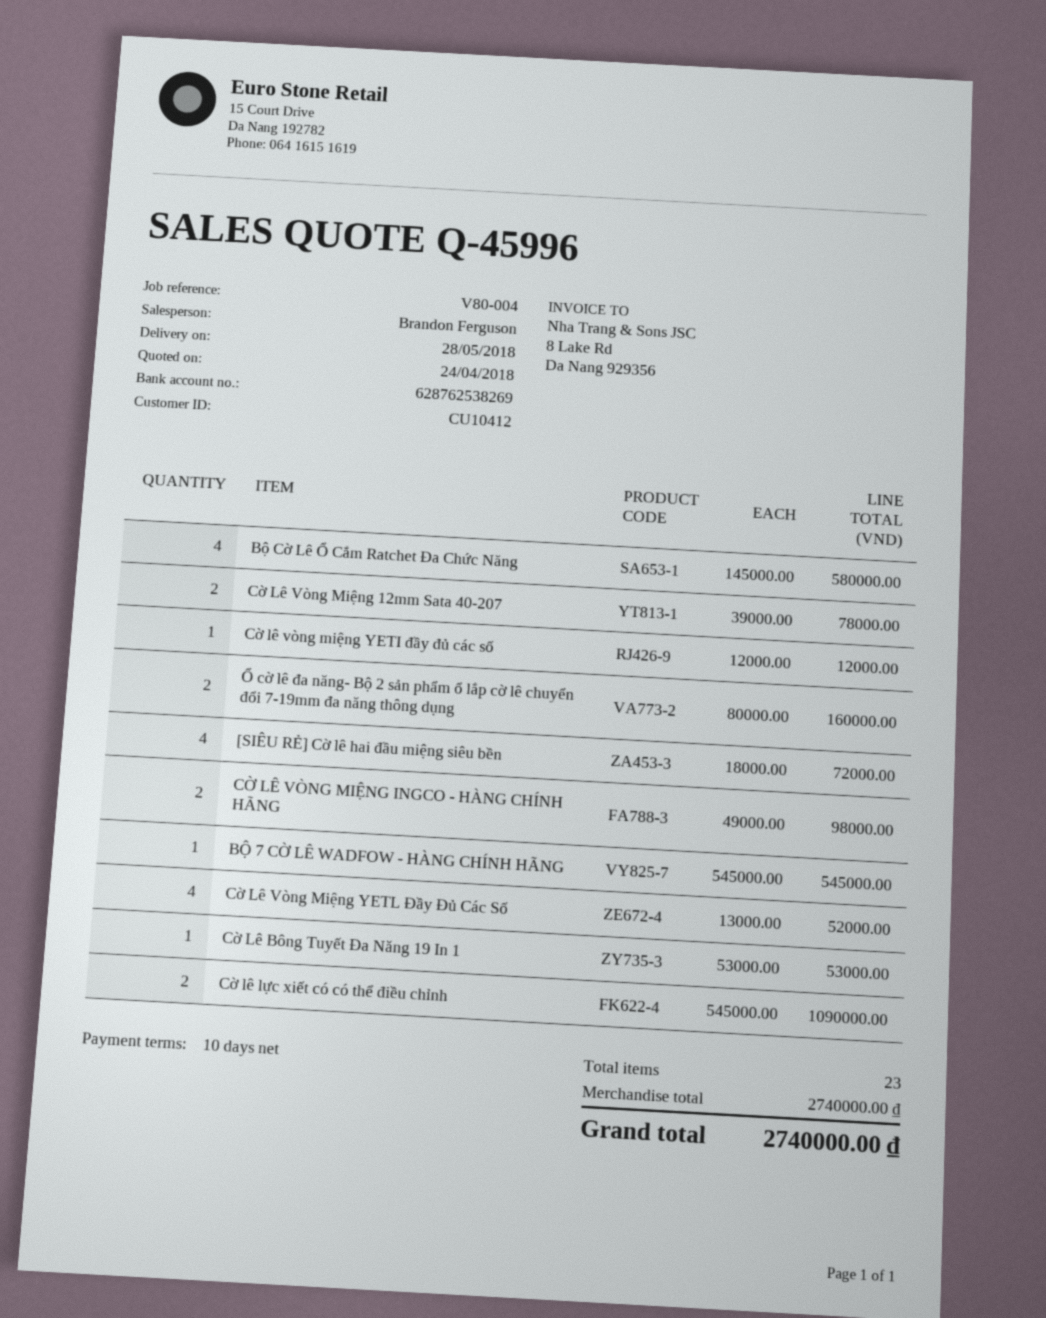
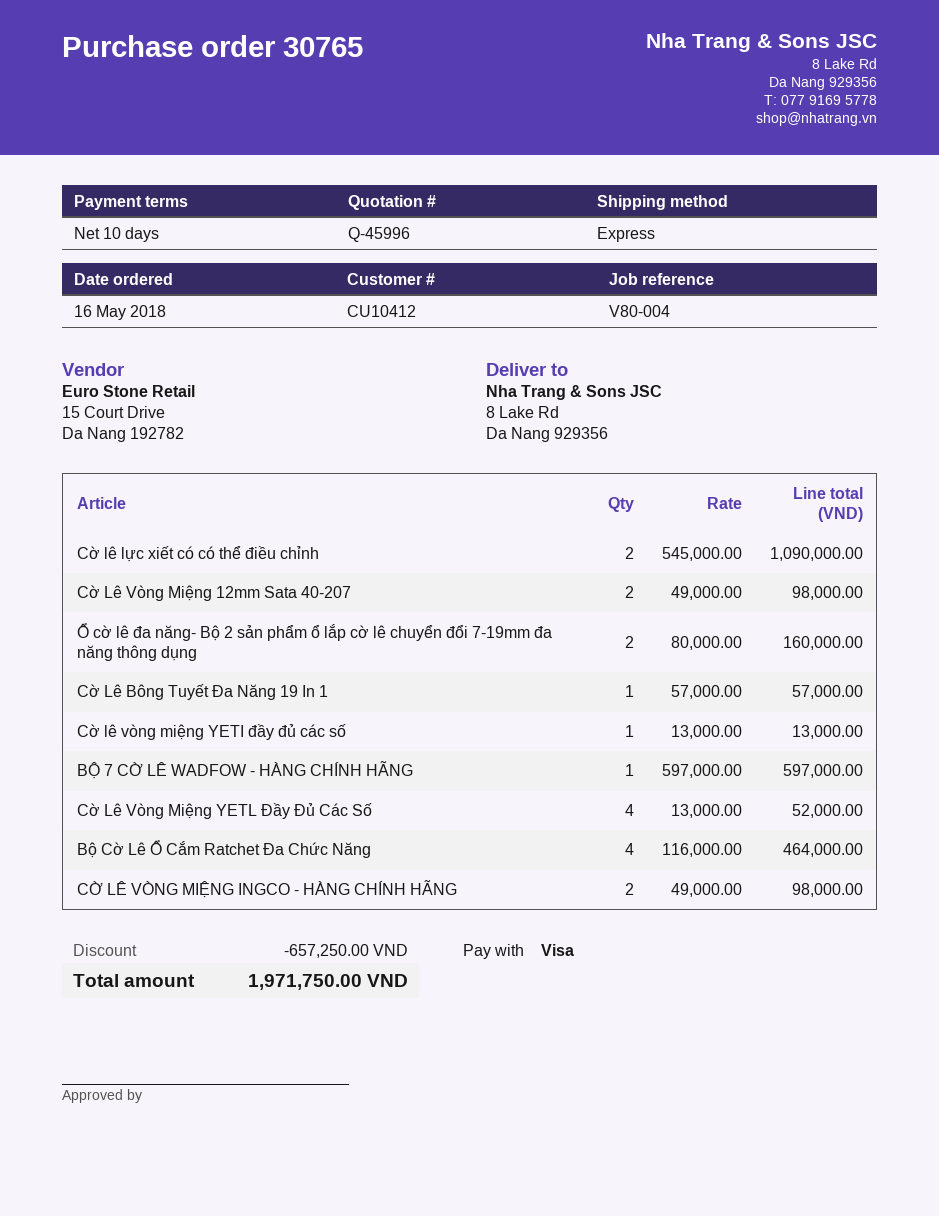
Bộ Cờ Lê Ổ Cắm Ratchet Đa Chức Năng: 4 x 145000.00 = 580000.00 -> 4 x 116000.00 = 464000.00
Cờ Lê Vòng Miệng 12mm Sata 40-207: 2 x 39000.00 = 78000.00 -> 2 x 49000.00 = 98000.00
Cờ lê vòng miệng YETI đầy đủ các số: 1 x 12000.00 = 12000.00 -> 1 x 13000.00 = 13000.00
[SIÊU RẺ] Cờ lê hai đầu miệng siêu bền: 4 x 18000.00 = 72000.00 -> none
BỘ 7 CỜ LÊ WADFOW - HÀNG CHÍNH HÃNG: 1 x 545000.00 = 545000.00 -> 1 x 597000.00 = 597000.00
Cờ Lê Bông Tuyết Đa Năng 19 In 1: 1 x 53000.00 = 53000.00 -> 1 x 57000.00 = 57000.00
discount: none -> 657250.00
total: 2740000.00 -> 1971750.00

